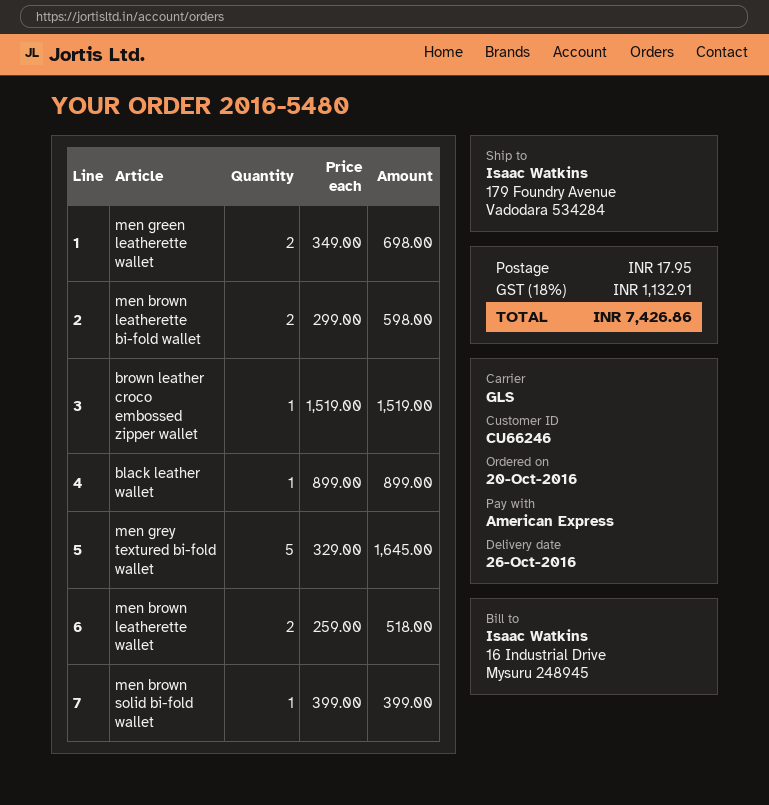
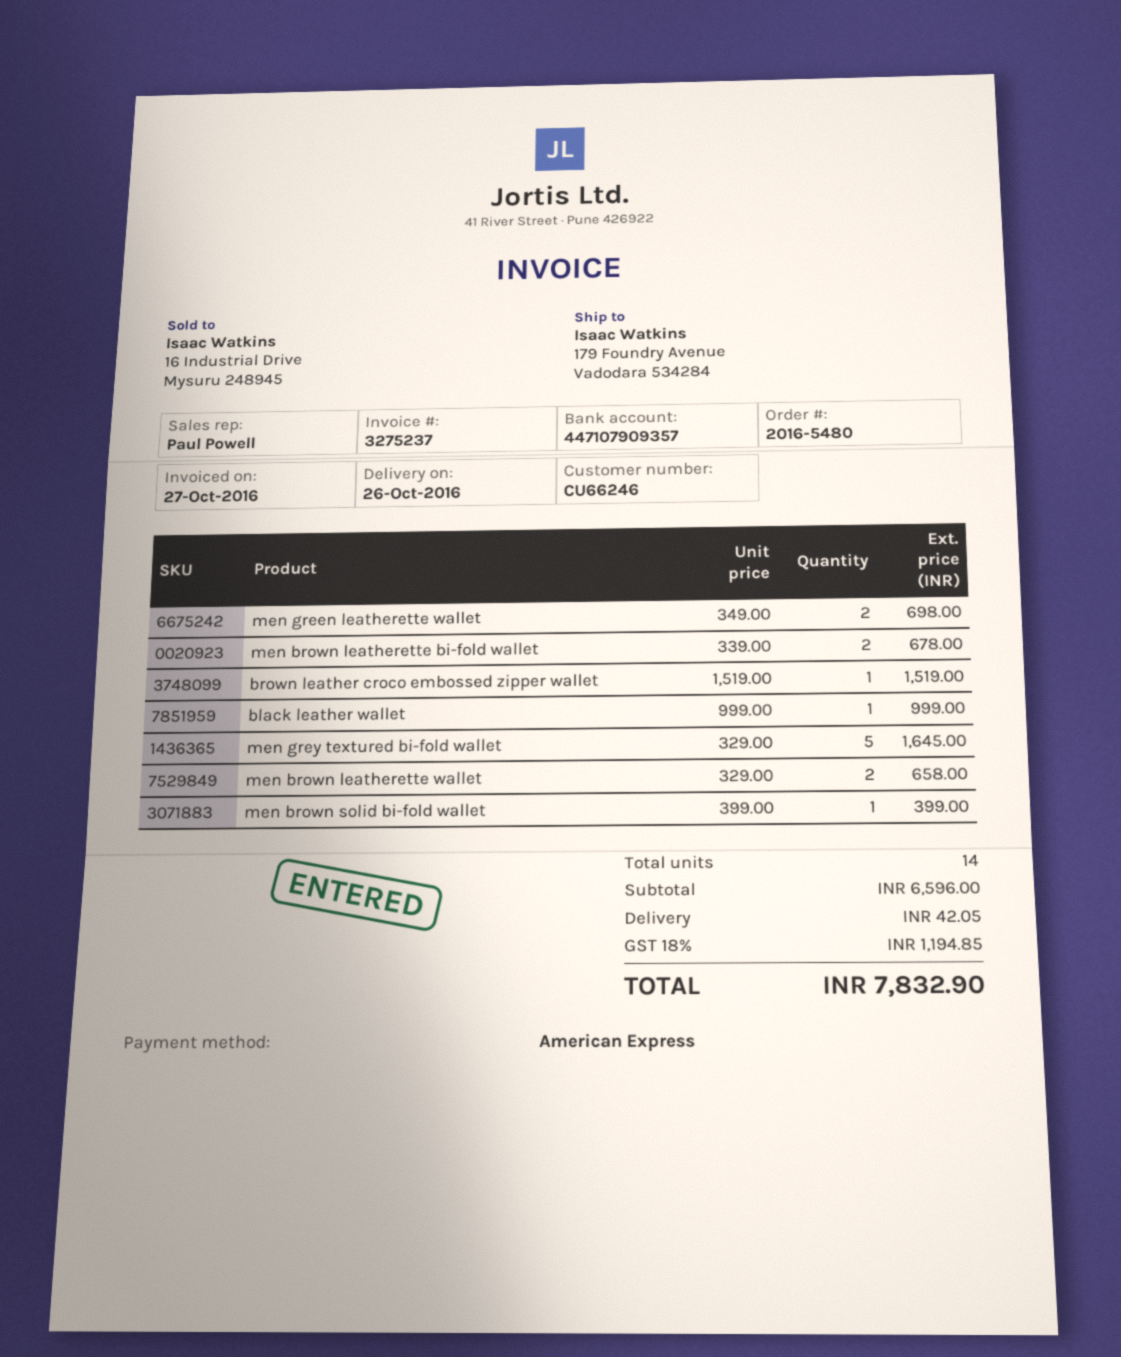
men brown leatherette bi-fold wallet: 2 x 299.00 = 598.00 -> 2 x 339.00 = 678.00
black leather wallet: 1 x 899.00 = 899.00 -> 1 x 999.00 = 999.00
men brown leatherette wallet: 2 x 259.00 = 518.00 -> 2 x 329.00 = 658.00
shipping: 17.95 -> 42.05
tax: 18% = 1132.91 -> 18% = 1194.85
total: 7426.86 -> 7832.90

